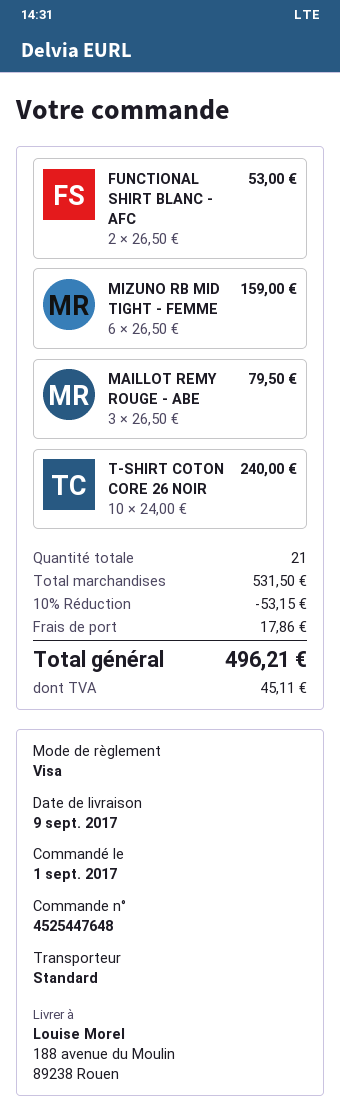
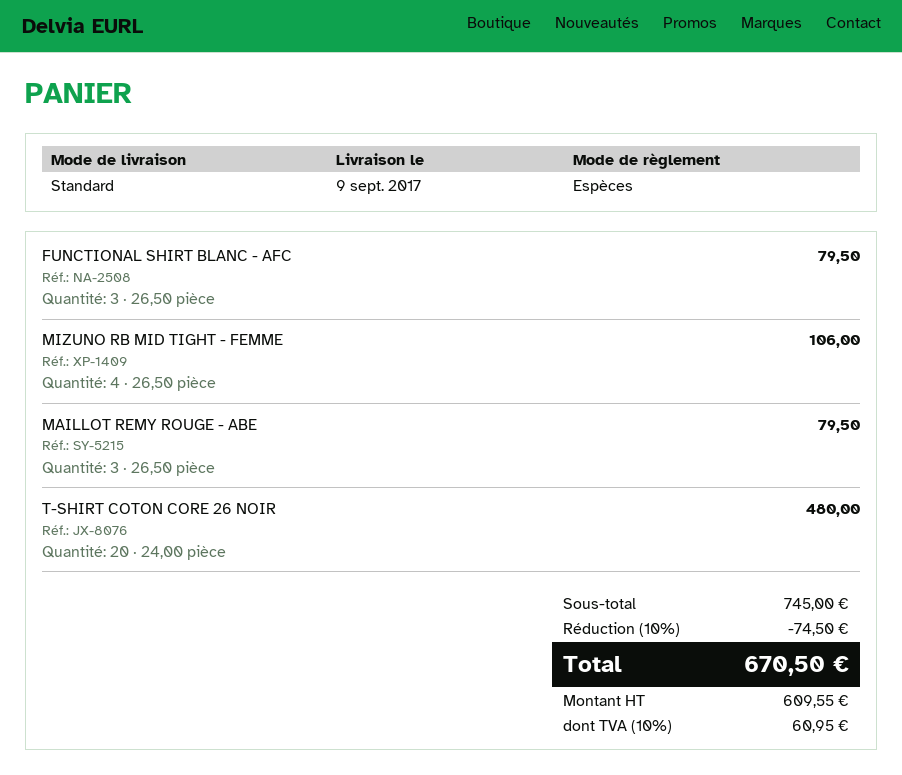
payment method: Visa -> cash
FUNCTIONAL SHIRT BLANC - AFC: 2 x 26.50 = 53.00 -> 3 x 26.50 = 79.50
MIZUNO RB MID TIGHT - FEMME: 6 x 26.50 = 159.00 -> 4 x 26.50 = 106.00
T-SHIRT COTON CORE 26 NOIR: 10 x 24.00 = 240.00 -> 20 x 24.00 = 480.00
subtotal: 531.50 -> 745.00
discount: 10% = 53.15 -> 10% = 74.50
shipping: 17.86 -> none
tax: 45.11 -> 60.95
total: 496.21 -> 670.50

